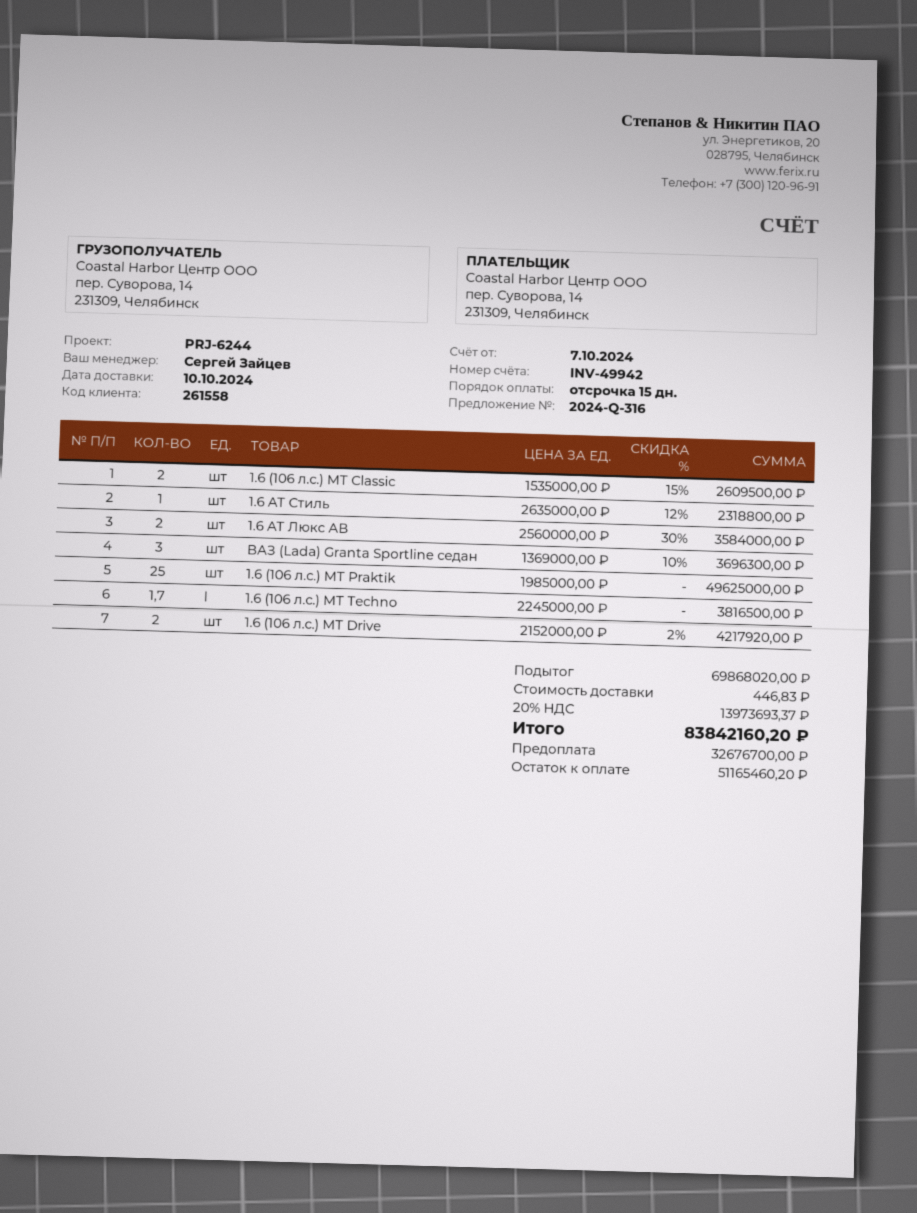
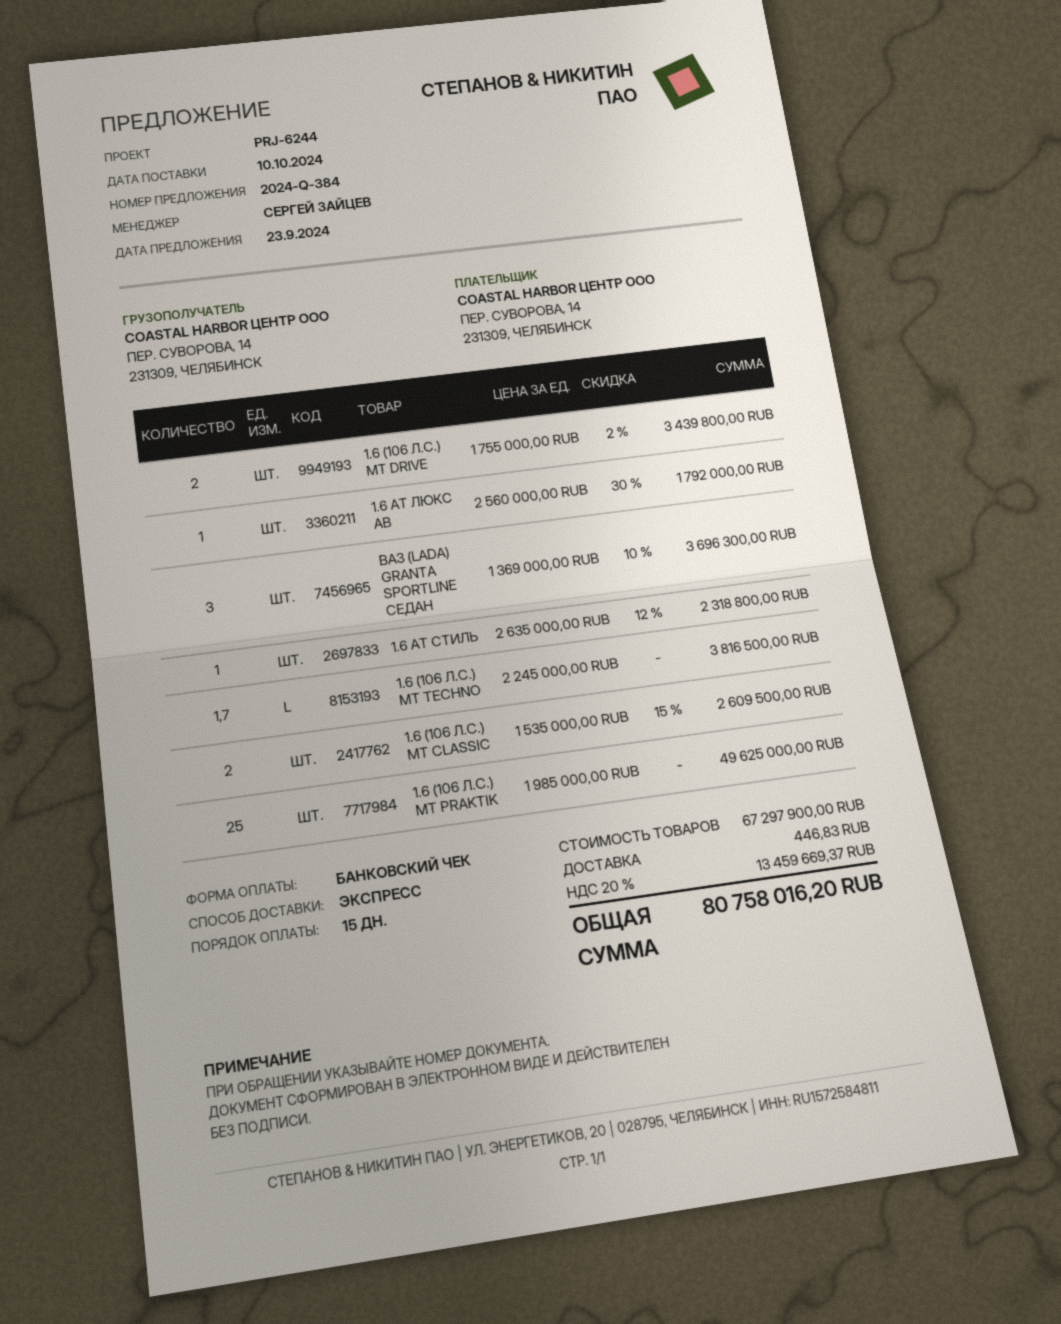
quote number: 2024-Q-316 -> 2024-Q-384
1.6 AT Люкс АВ: 2 x 2560000.00 - 30% = 3584000.00 -> 1 x 2560000.00 - 30% = 1792000.00
1.6 (106 л.с.) MT Drive: 2 x 2152000.00 - 2% = 4217920.00 -> 2 x 1755000.00 - 2% = 3439800.00
subtotal: 69868020.00 -> 67297900.00
tax: 20% = 13973693.37 -> 20% = 13459669.37
total: 83842160.20 -> 80758016.20

